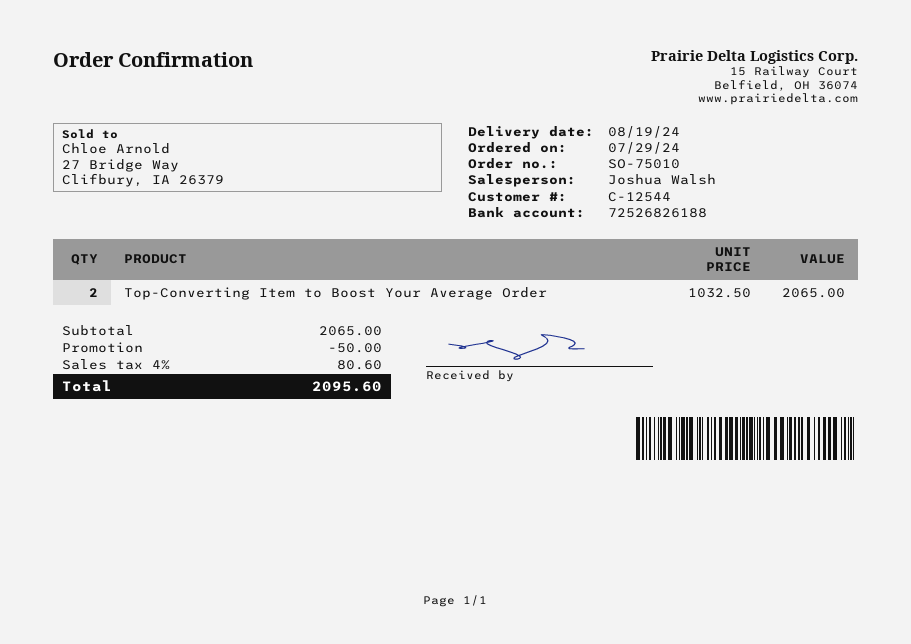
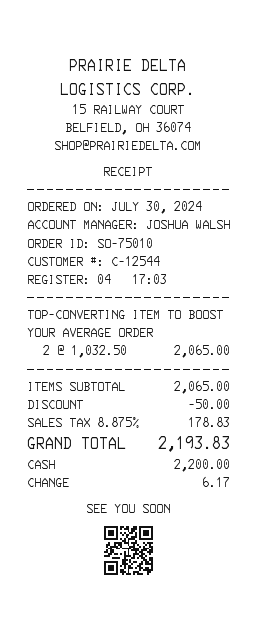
order date: 2024-07-29 -> 2024-07-30
tax: 4% = 80.60 -> 8.875% = 178.83
total: 2095.60 -> 2193.83

